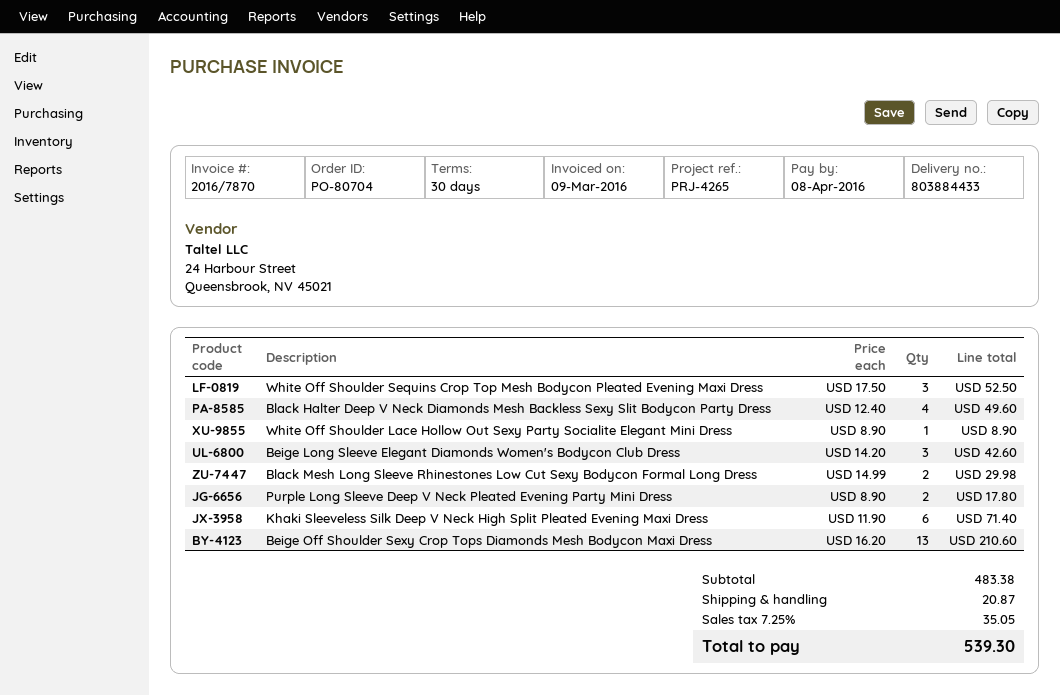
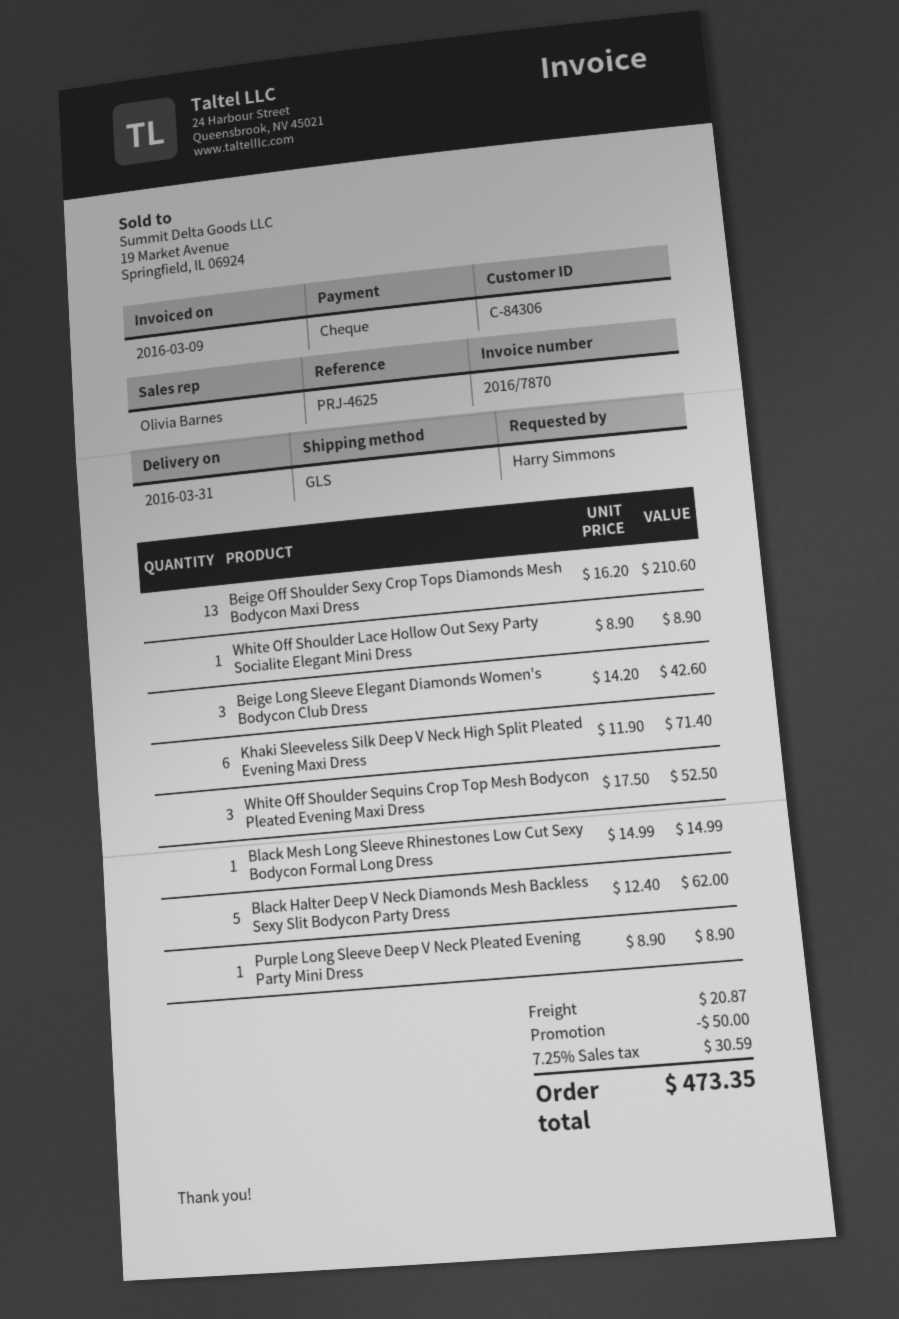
reference: PRJ-4265 -> PRJ-4625
Black Halter Deep V Neck Diamonds Mesh Backless Sexy Slit Bodycon Party Dress: 4 x 12.40 = 49.60 -> 5 x 12.40 = 62.00
Black Mesh Long Sleeve Rhinestones Low Cut Sexy Bodycon Formal Long Dress: 2 x 14.99 = 29.98 -> 1 x 14.99 = 14.99
Purple Long Sleeve Deep V Neck Pleated Evening Party Mini Dress: 2 x 8.90 = 17.80 -> 1 x 8.90 = 8.90
discount: none -> 50.00
tax: 7.25% = 35.05 -> 7.25% = 30.59
total: 539.30 -> 473.35

